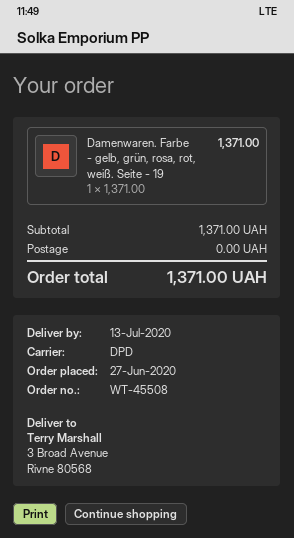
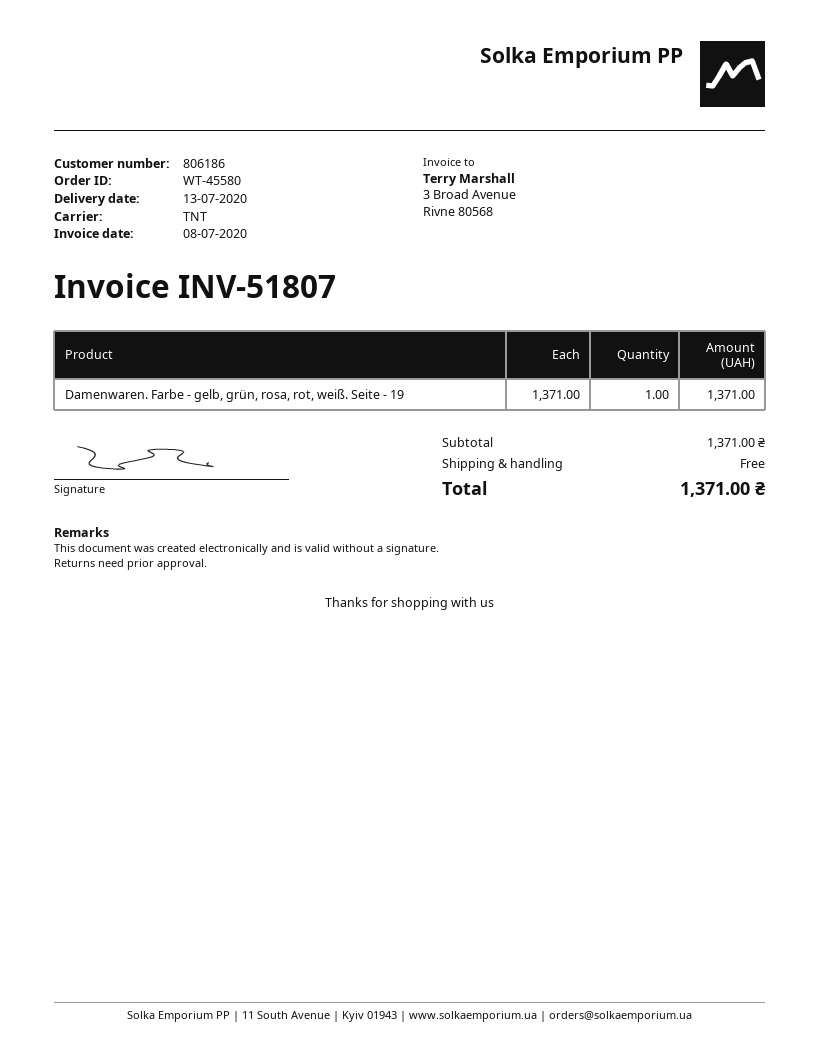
order number: WT-45508 -> WT-45580
shipping method: DPD -> TNT

